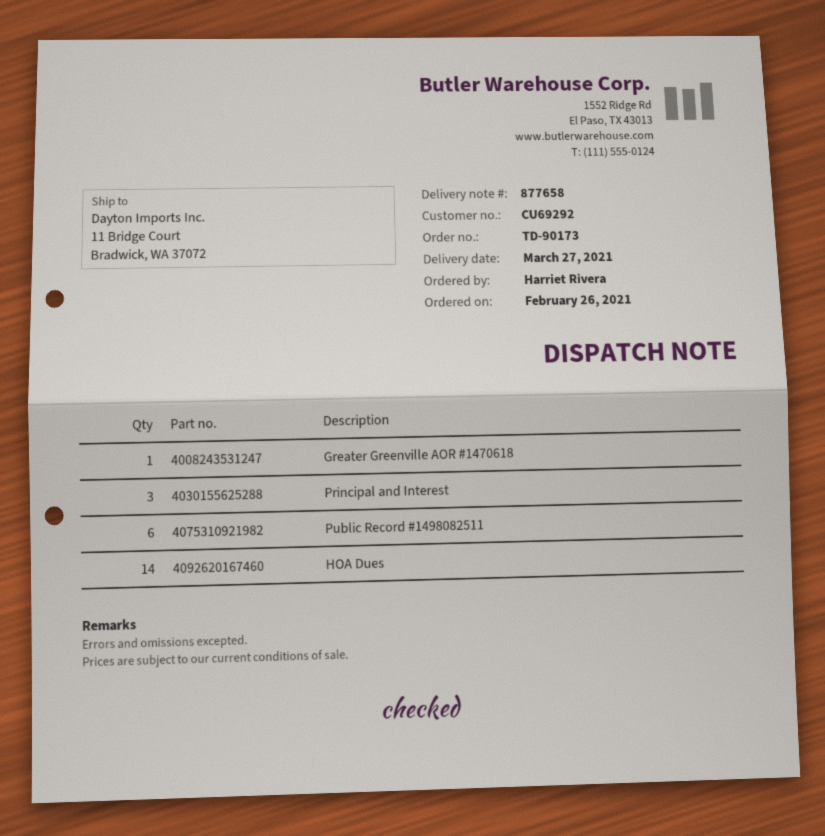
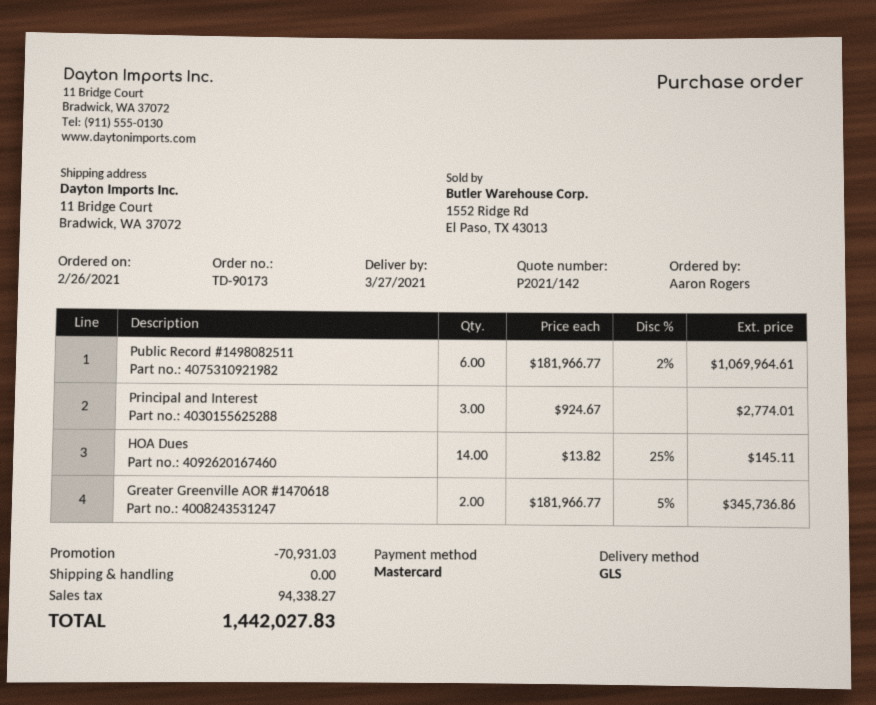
ordered by: Harriet Rivera -> Aaron Rogers
Greater Greenville AOR #1470618: 1 -> 2

